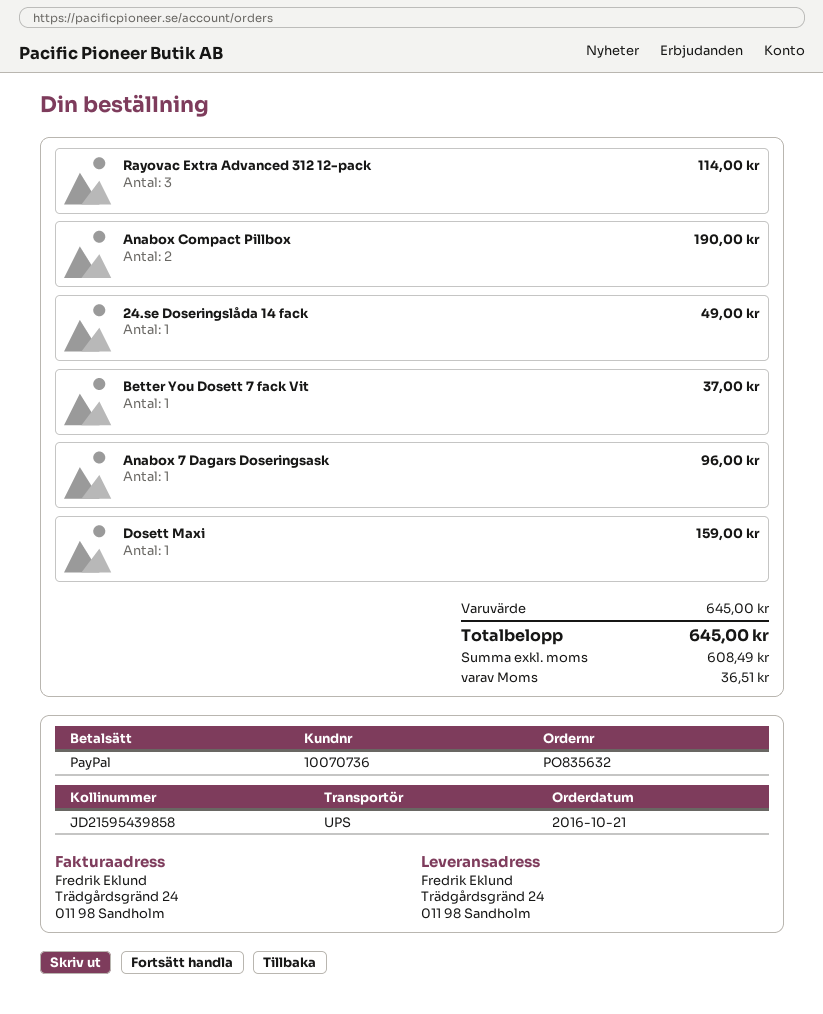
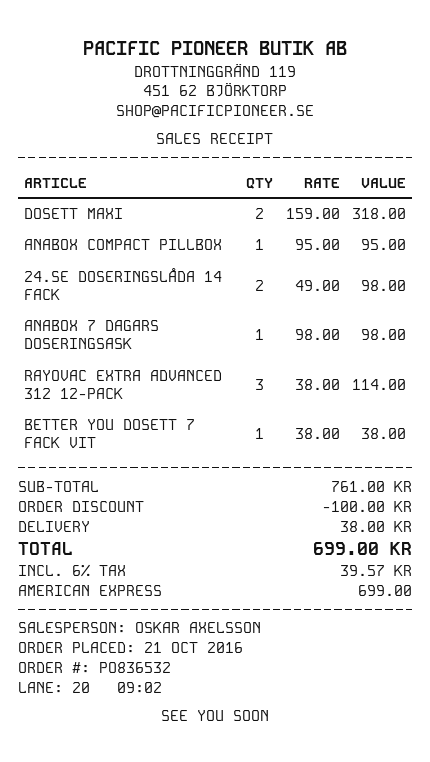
order number: PO835632 -> PO836532
payment method: PayPal -> American Express
Anabox Compact Pillbox: 2 for 190.00 -> 1 for 95.00
24.se Doseringslåda 14 fack: 1 for 49.00 -> 2 for 98.00
Better You Dosett 7 fack Vit: 1 for 37.00 -> 1 for 38.00
Anabox 7 Dagars Doseringsask: 1 for 96.00 -> 1 for 98.00
Dosett Maxi: 1 for 159.00 -> 2 for 318.00
subtotal: 645.00 -> 761.00
discount: none -> 100.00
shipping: none -> 38.00
tax: 36.51 -> 39.57
total: 645.00 -> 699.00

